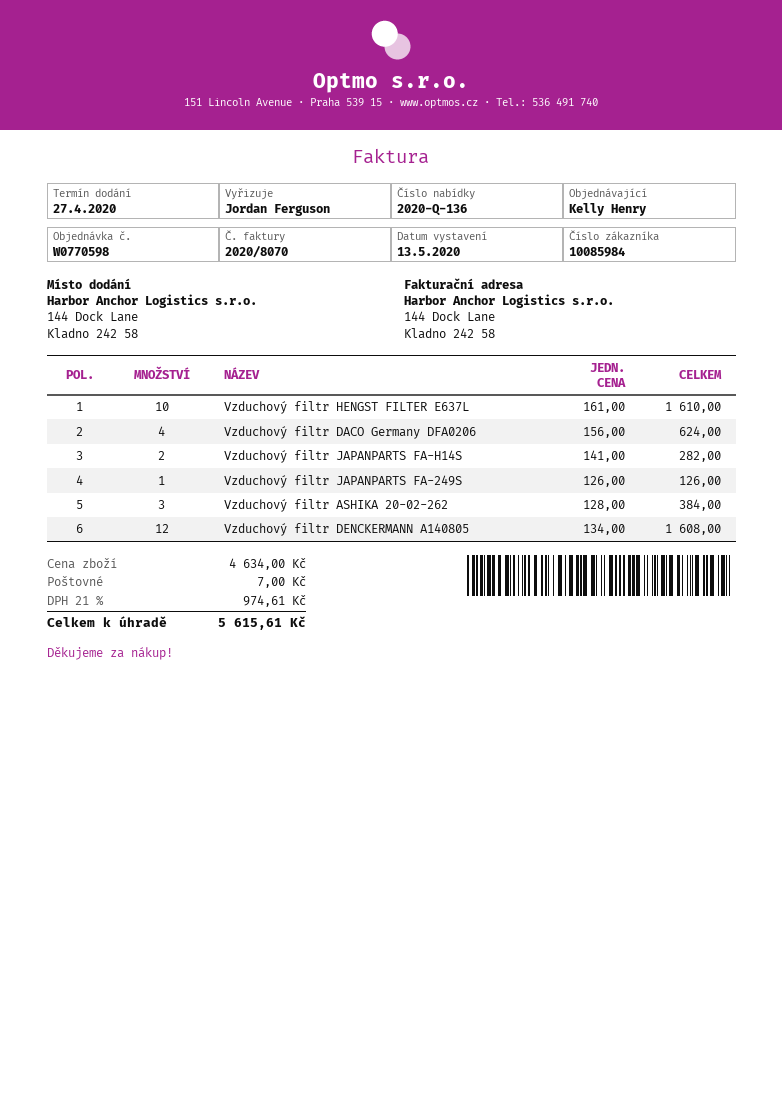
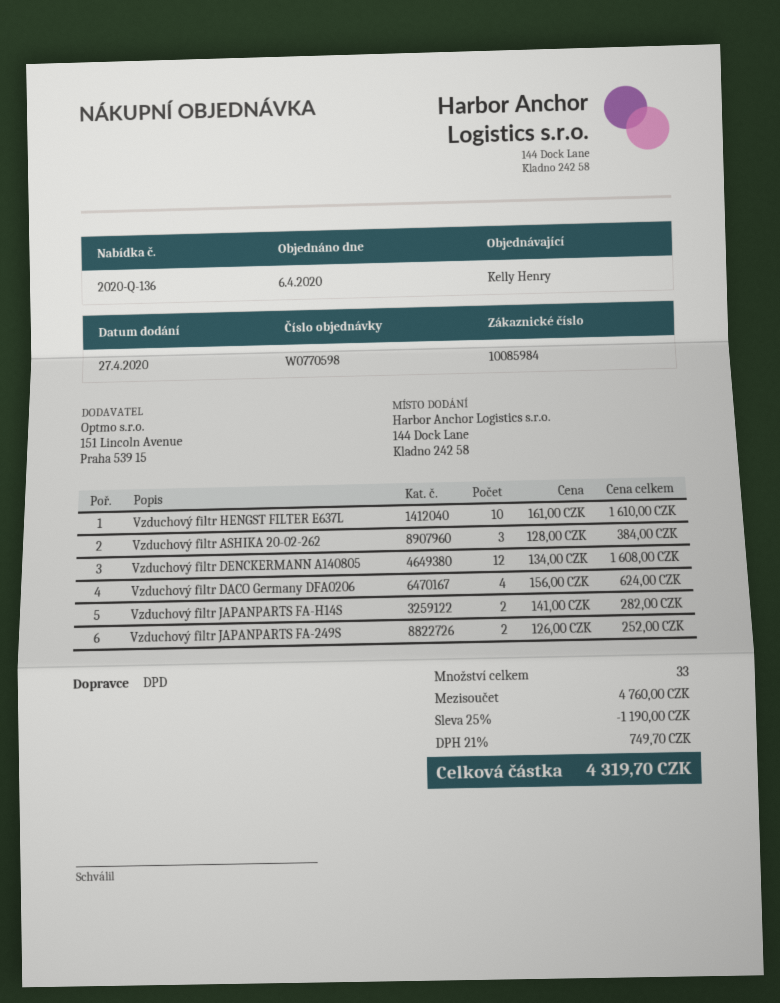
Vzduchový filtr JAPANPARTS FA-249S: 1 x 126.00 = 126.00 -> 2 x 126.00 = 252.00
subtotal: 4634.00 -> 4760.00
discount: none -> 25% = 1190.00
shipping: 7.00 -> none
tax: 21% = 974.61 -> 21% = 749.70
total: 5615.61 -> 4319.70

